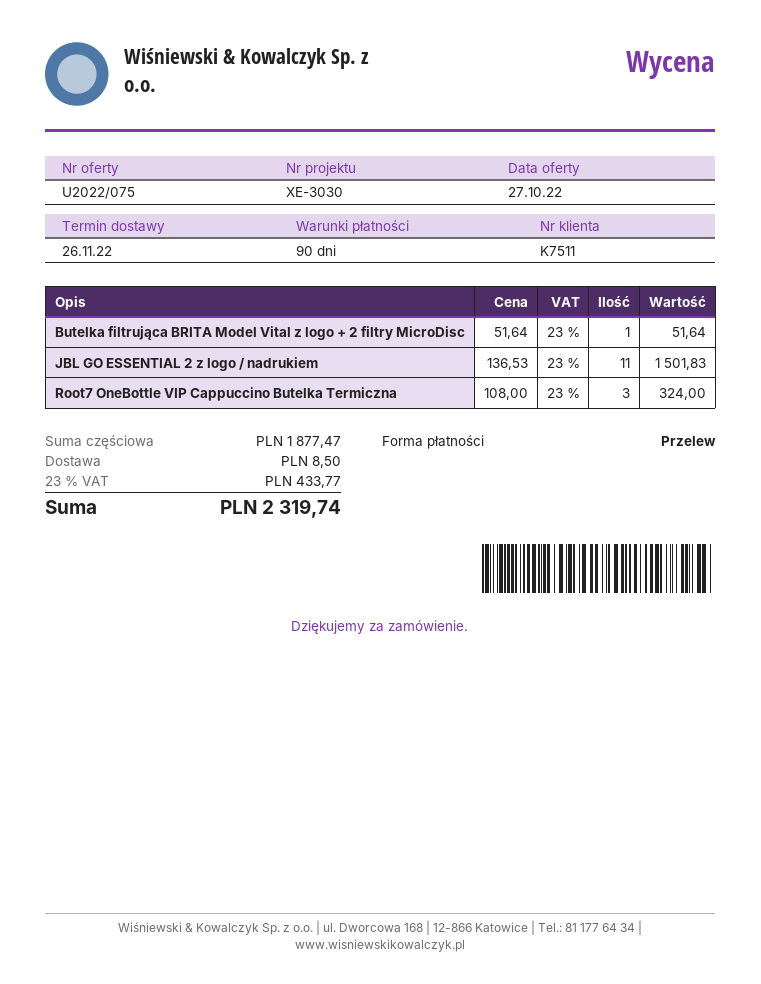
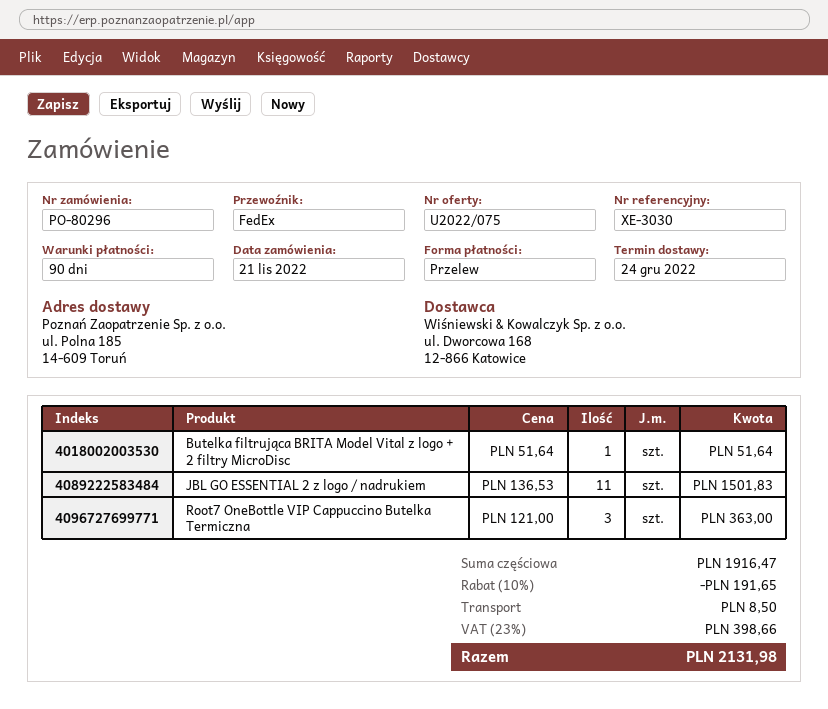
delivery date: 2022-11-26 -> 2022-12-24
Root7 OneBottle VIP Cappuccino Butelka Termiczna: 3 x 108.00 = 324.00 -> 3 x 121.00 = 363.00
subtotal: 1877.47 -> 1916.47
discount: none -> 10% = 191.65
tax: 23% = 433.77 -> 23% = 398.66
total: 2319.74 -> 2131.98

